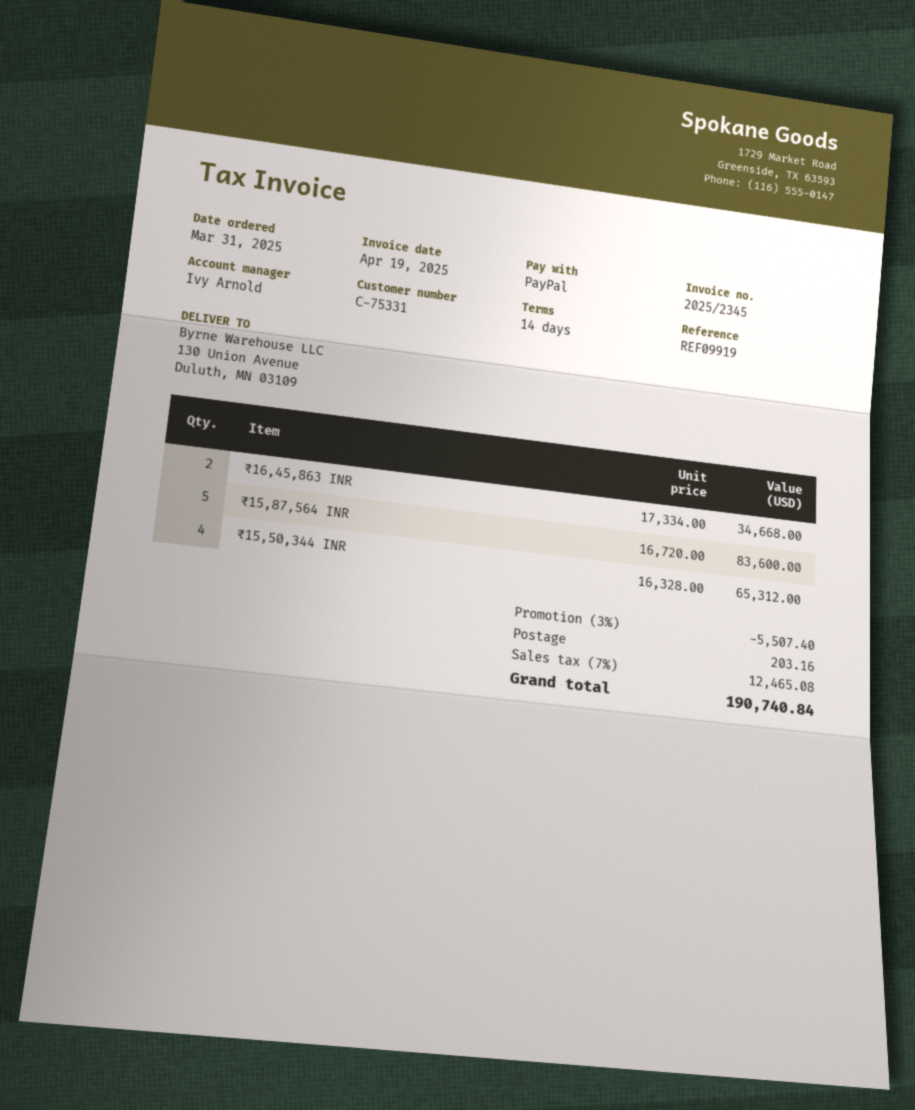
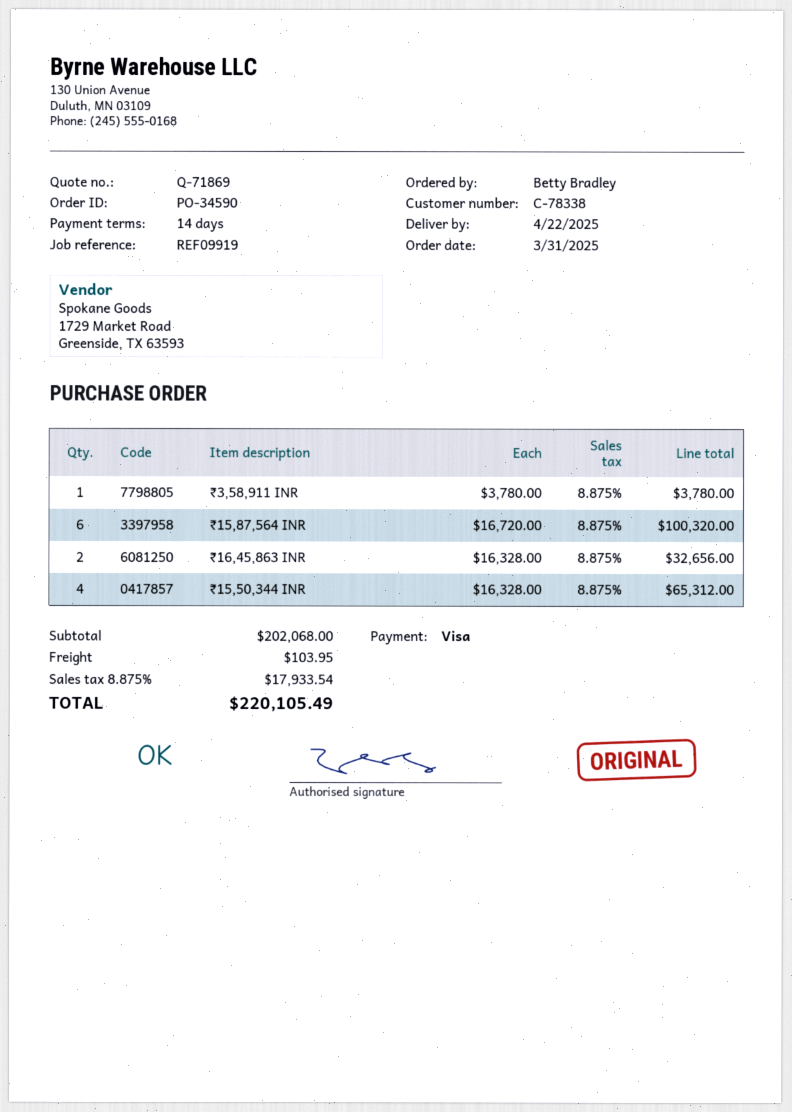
customer number: C-75331 -> C-78338
payment method: PayPal -> Visa
₹16,45,863 INR: 2 x 17334.00 = 34668.00 -> 2 x 16328.00 = 32656.00
₹15,87,564 INR: 5 x 16720.00 = 83600.00 -> 6 x 16720.00 = 100320.00
₹3,58,911 INR: none -> 1 x 3780.00 = 3780.00
discount: 3% = 5507.40 -> none
shipping: 203.16 -> 103.95
tax: 7% = 12465.08 -> 8.875% = 17933.54
total: 190740.84 -> 220105.49

